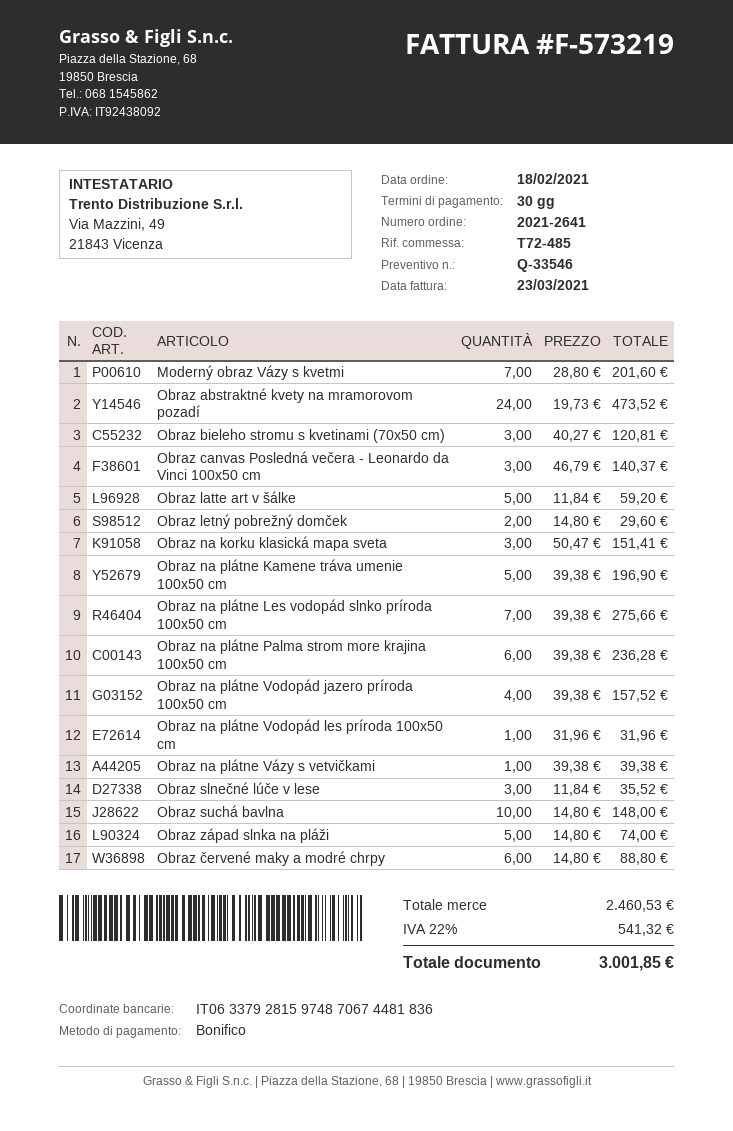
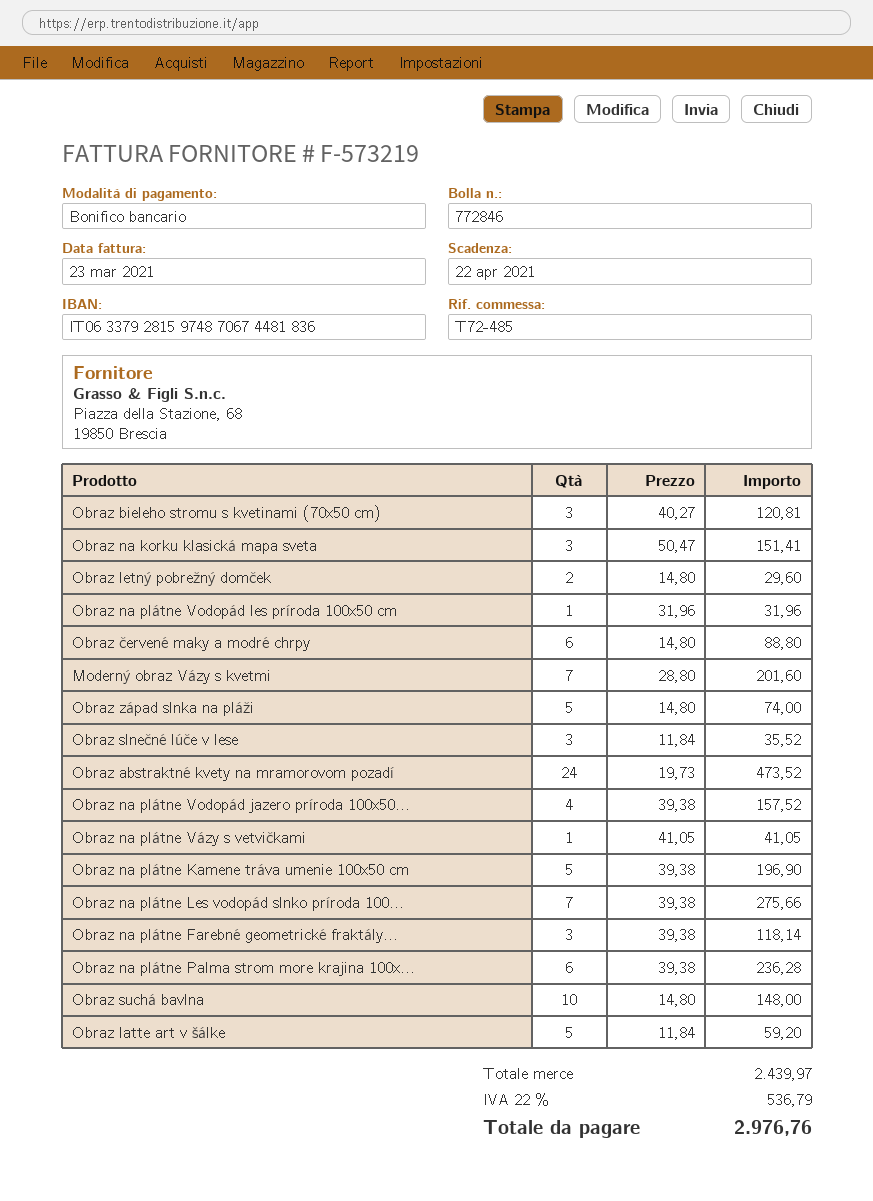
Obraz canvas Posledná večera - Leonardo da Vinci 100x50 cm: 3 x 46.79 = 140.37 -> none
Obraz na plátne Vázy s vetvičkami: 1 x 39.38 = 39.38 -> 1 x 41.05 = 41.05
Obraz na plátne Farebné geometrické fraktály...: none -> 3 x 39.38 = 118.14
subtotal: 2460.53 -> 2439.97
tax: 22% = 541.32 -> 22% = 536.79
total: 3001.85 -> 2976.76

